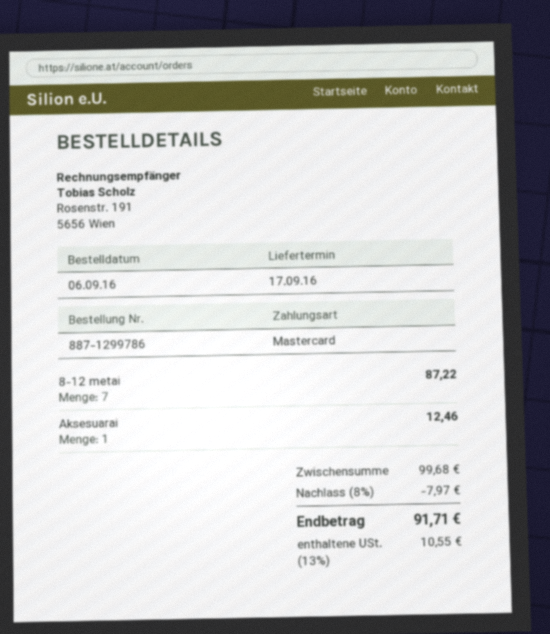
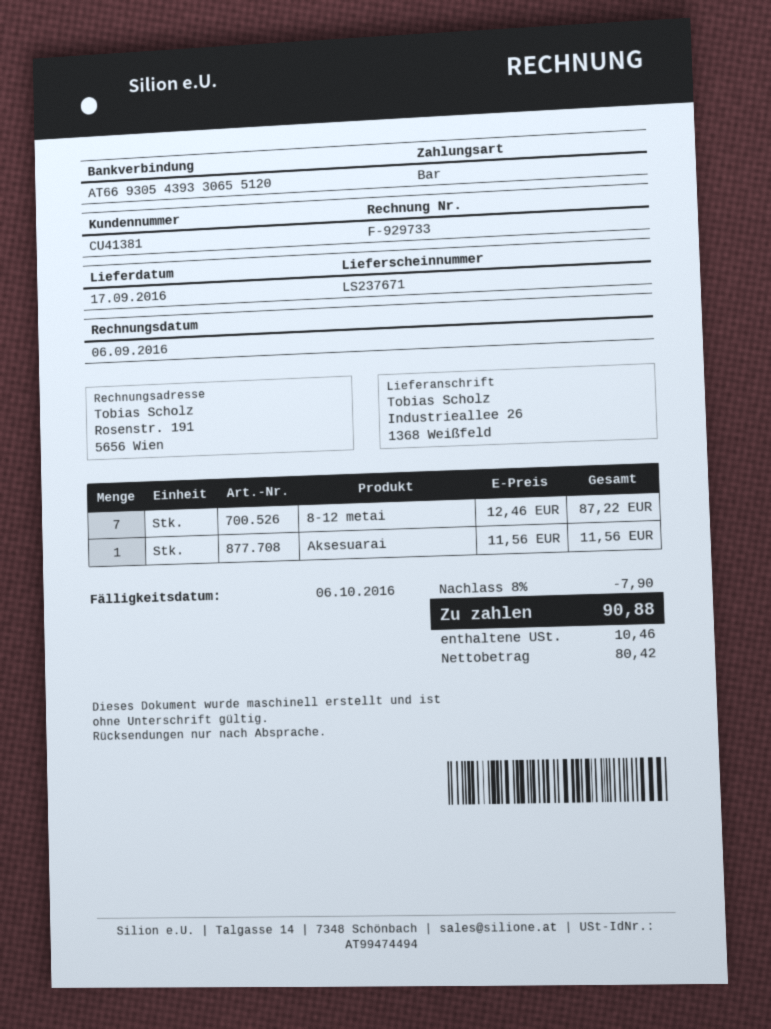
payment method: Mastercard -> cash
Aksesuarai: 1 for 12.46 -> 1 for 11.56
discount: 8% = 7.97 -> 8% = 7.90
tax: 10.55 -> 10.46
total: 91.71 -> 90.88

